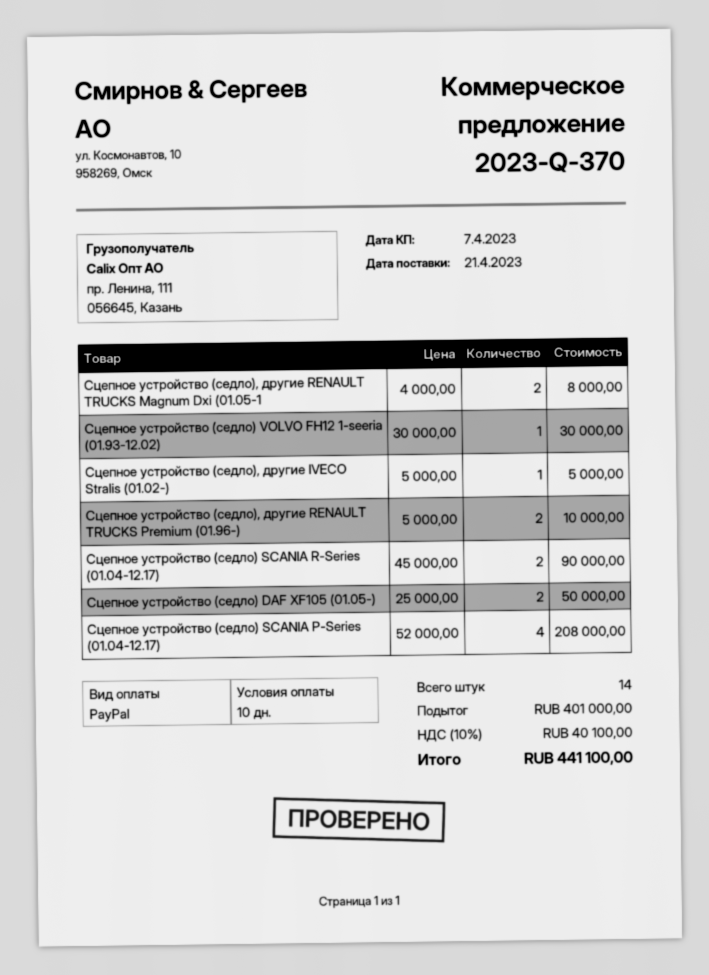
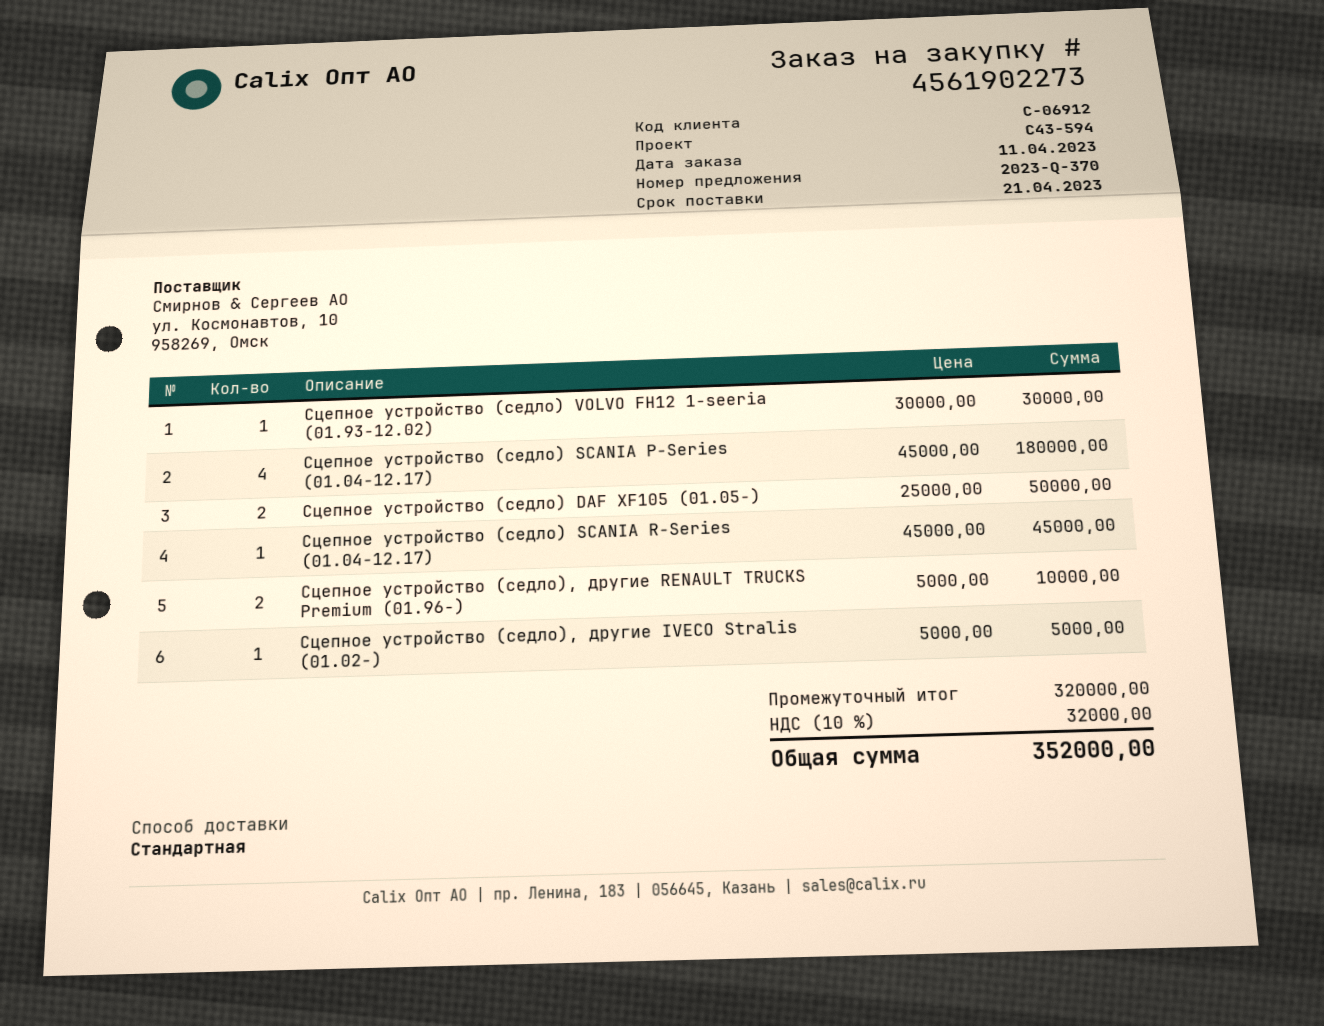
Сцепное устройство (седло), другие RENAULT TRUCKS Magnum Dxi (01.05-1: 2 x 4000.00 = 8000.00 -> none
Сцепное устройство (седло) SCANIA R-Series (01.04-12.17): 2 x 45000.00 = 90000.00 -> 1 x 45000.00 = 45000.00
Сцепное устройство (седло) SCANIA P-Series (01.04-12.17): 4 x 52000.00 = 208000.00 -> 4 x 45000.00 = 180000.00
subtotal: 401000.00 -> 320000.00
tax: 10% = 40100.00 -> 10% = 32000.00
total: 441100.00 -> 352000.00

